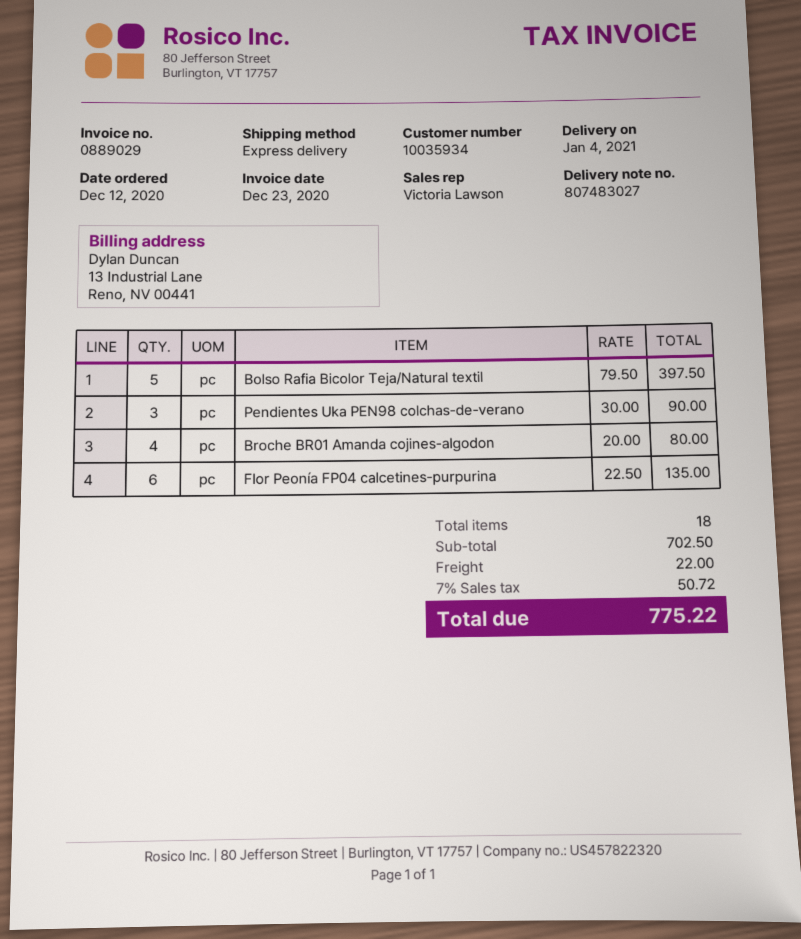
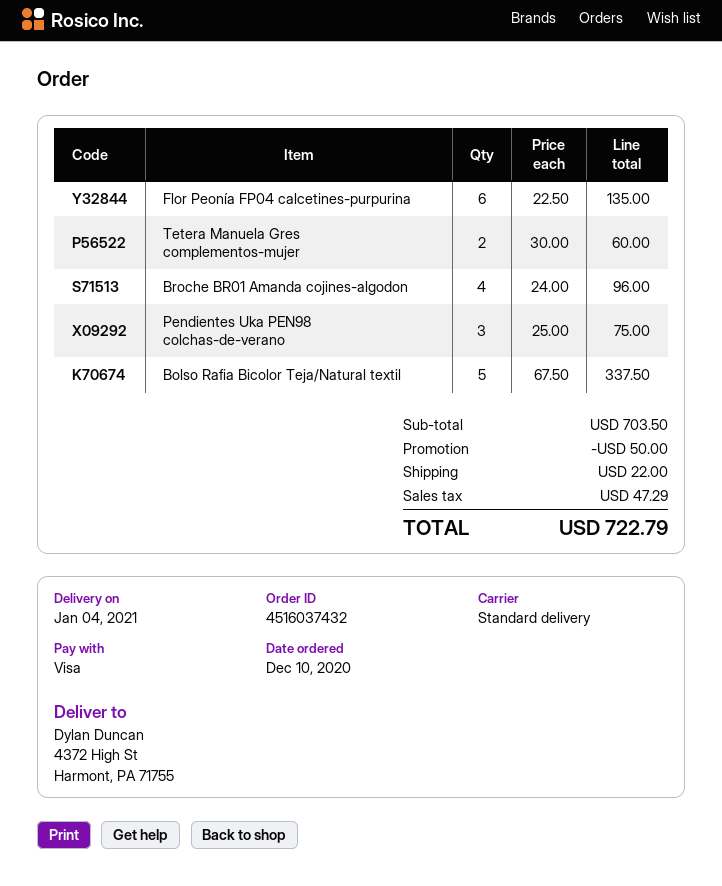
order date: 2020-12-12 -> 2020-12-10
shipping method: express -> standard
Bolso Rafia Bicolor Teja/Natural textil: 5 x 79.50 = 397.50 -> 5 x 67.50 = 337.50
Pendientes Uka PEN98 colchas-de-verano: 3 x 30.00 = 90.00 -> 3 x 25.00 = 75.00
Broche BR01 Amanda cojines-algodon: 4 x 20.00 = 80.00 -> 4 x 24.00 = 96.00
Tetera Manuela Gres complementos-mujer: none -> 2 x 30.00 = 60.00
subtotal: 702.50 -> 703.50
discount: none -> 50.00
tax: 50.72 -> 47.29
total: 775.22 -> 722.79

